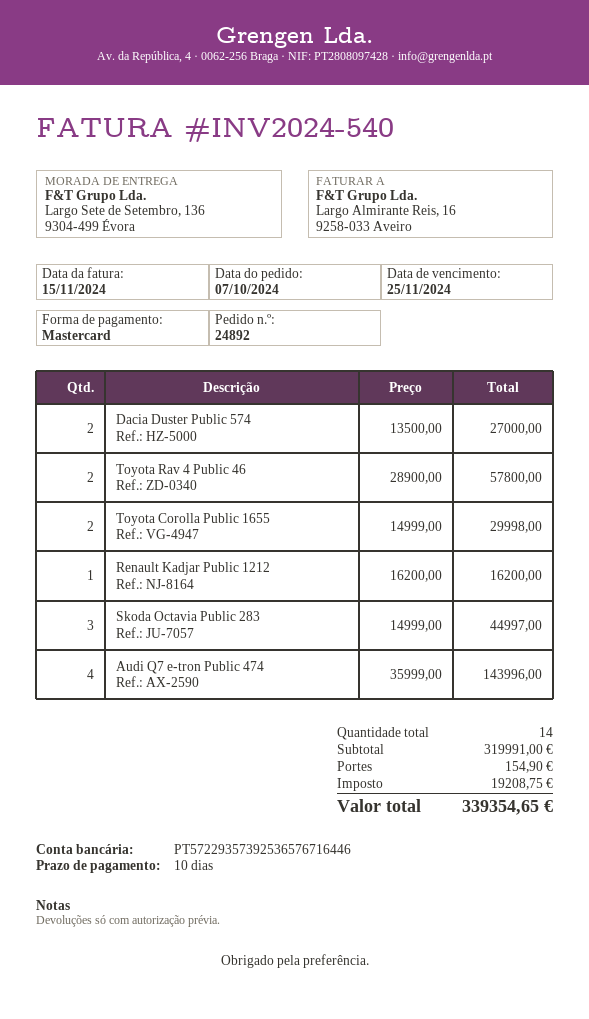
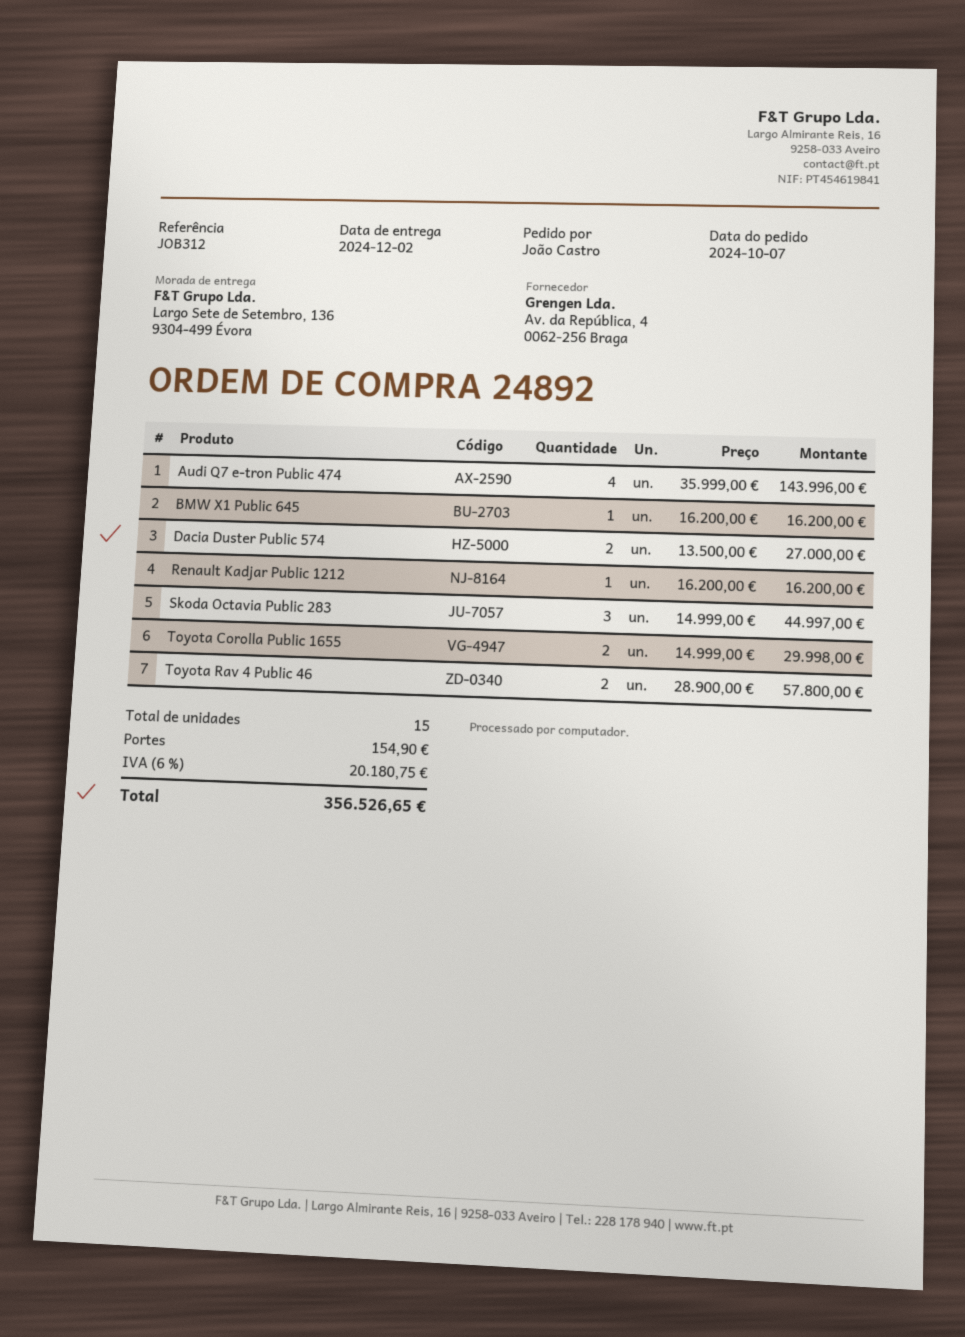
BMW X1 Public 645: none -> 1 x 16200.00 = 16200.00
total quantity: 14 -> 15
tax: 19208.75 -> 20180.75
total: 339354.65 -> 356526.65

